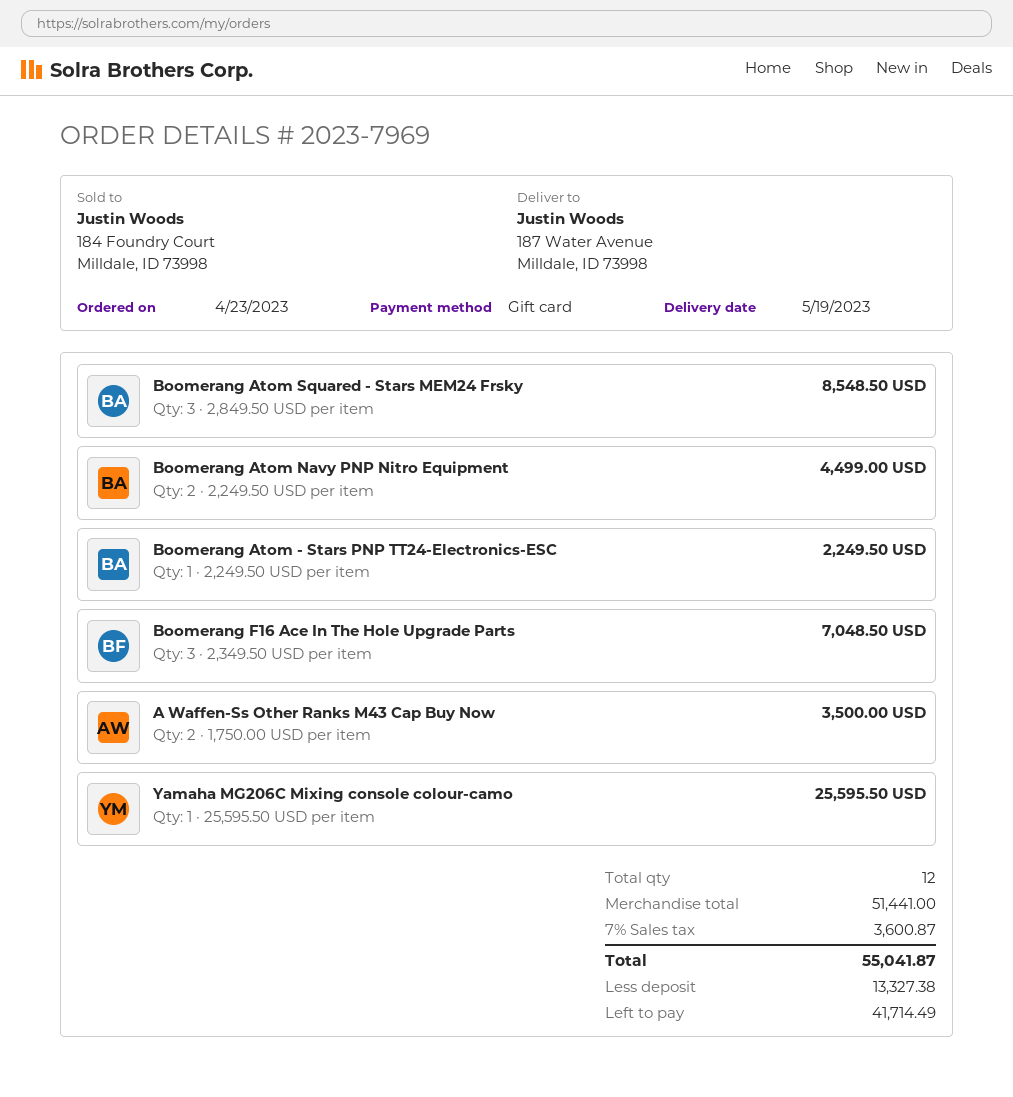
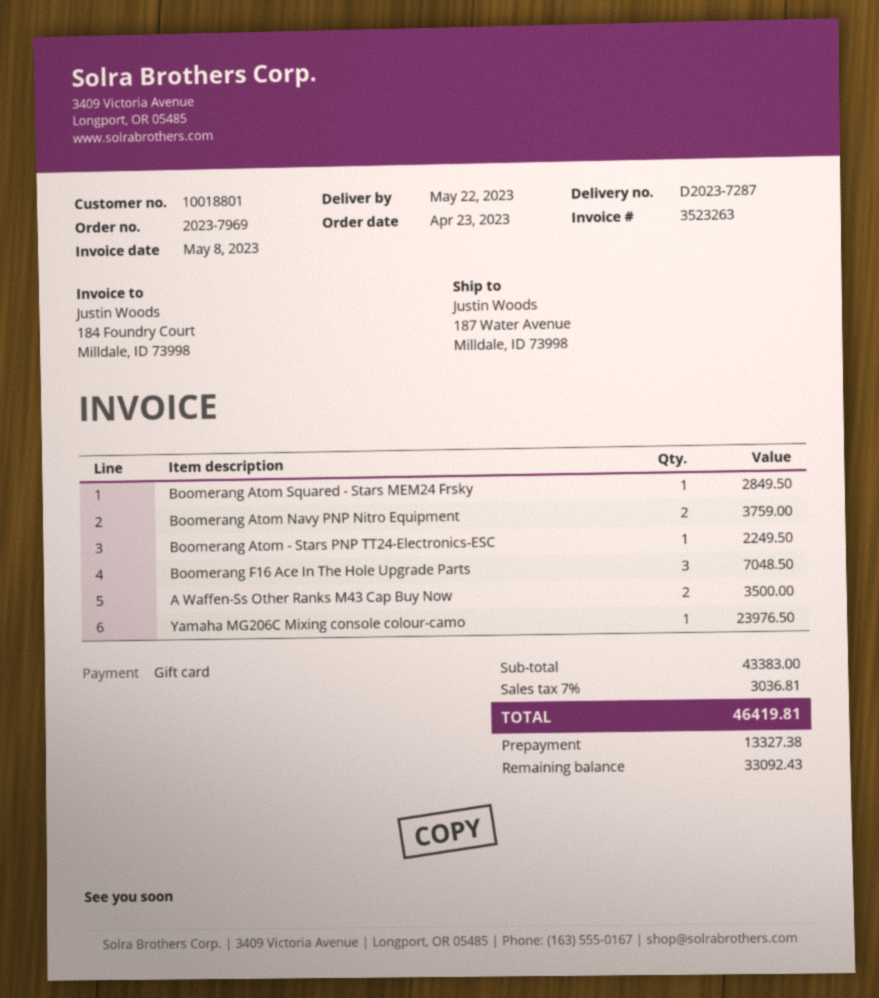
delivery date: 2023-05-19 -> 2023-05-22
Boomerang Atom Squared - Stars MEM24 Frsky: 3 for 8548.50 -> 1 for 2849.50
Boomerang Atom Navy PNP Nitro Equipment: 2 for 4499.00 -> 2 for 3759.00
Yamaha MG206C Mixing console colour-camo: 1 for 25595.50 -> 1 for 23976.50
subtotal: 51441.00 -> 43383.00
tax: 7% = 3600.87 -> 7% = 3036.81
total: 55041.87 -> 46419.81
balance: 41714.49 -> 33092.43

